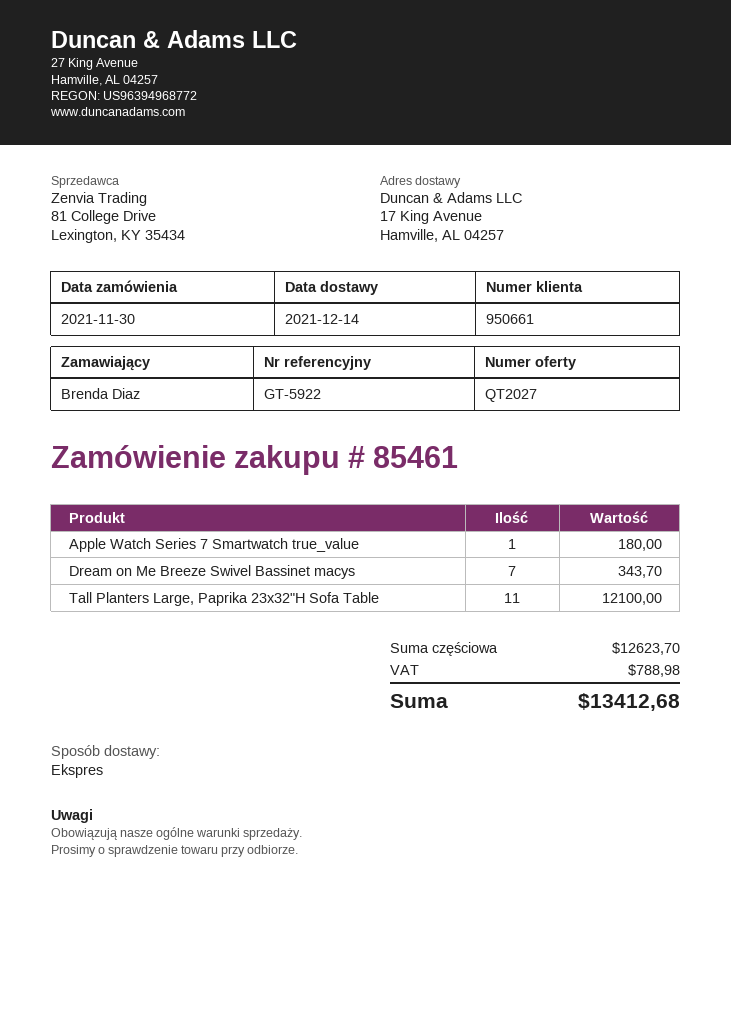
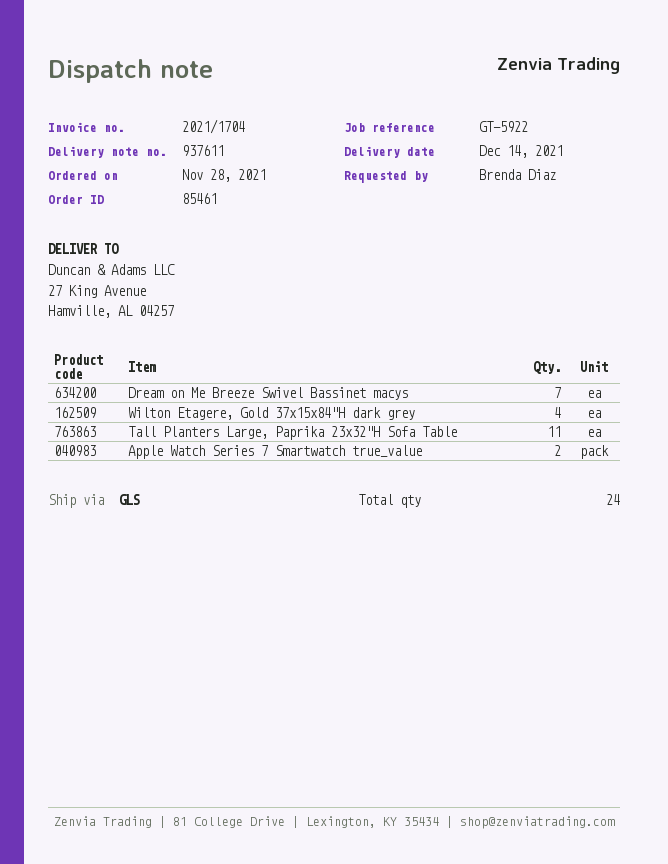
order date: 2021-11-30 -> 2021-11-28
shipping method: express -> GLS
ship to: 17 King Avenue, Hamville, AL 04257 -> 27 King Avenue, Hamville, AL 04257
Apple Watch Series 7 Smartwatch true_value: 1 -> 2
Wilton Etagere, Gold 37x15x84"H dark grey: none -> 4

